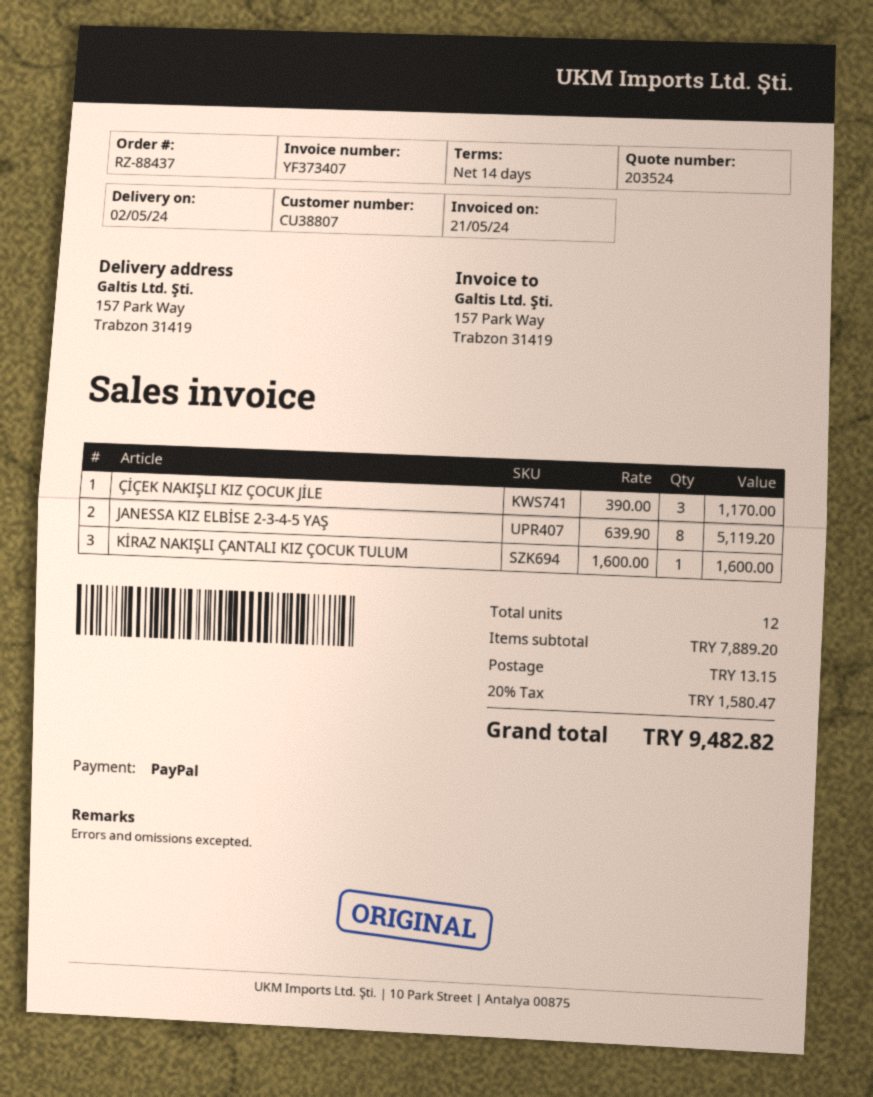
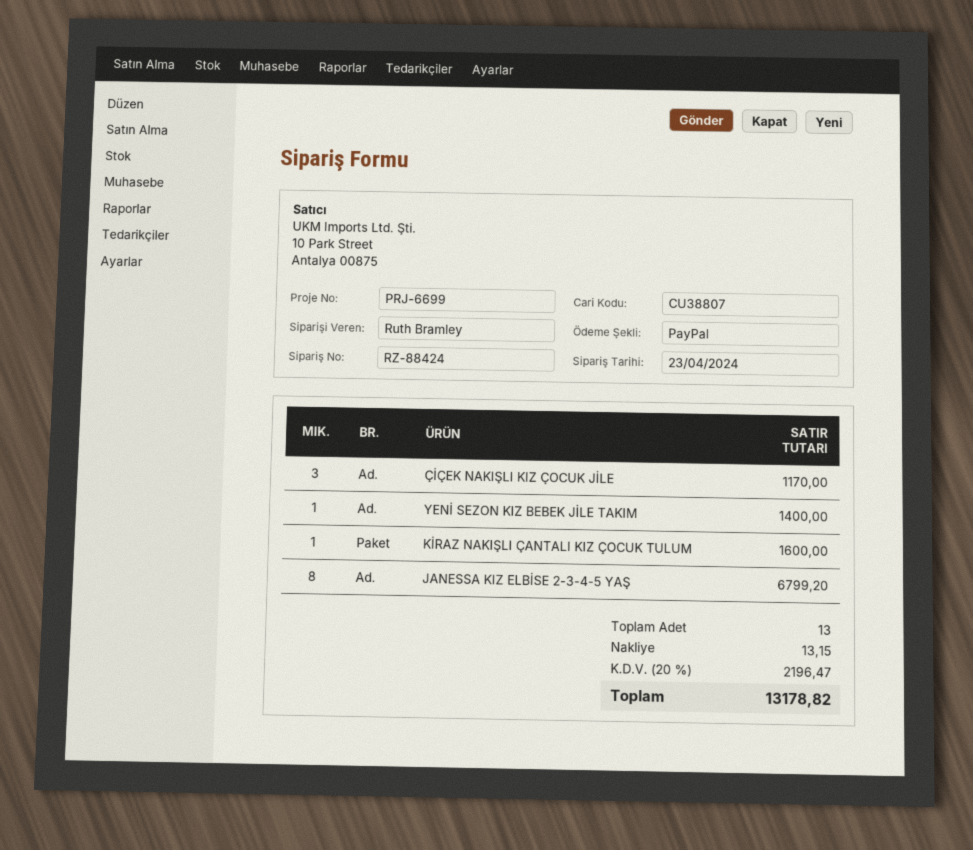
order number: RZ-88437 -> RZ-88424
JANESSA KIZ ELBİSE 2-3-4-5 YAŞ: 8 for 5119.20 -> 8 for 6799.20
YENİ SEZON KIZ BEBEK JİLE TAKIM: none -> 1 for 1400.00
total quantity: 12 -> 13
tax: 20% = 1580.47 -> 20% = 2196.47
total: 9482.82 -> 13178.82

